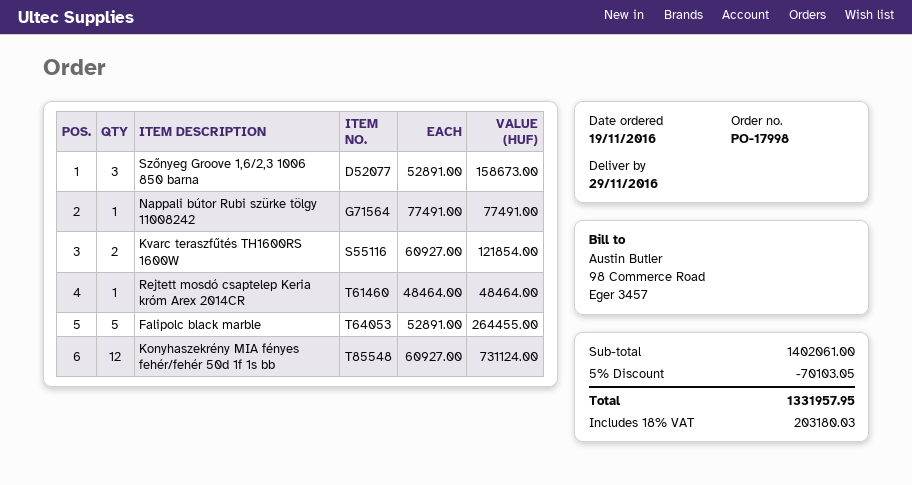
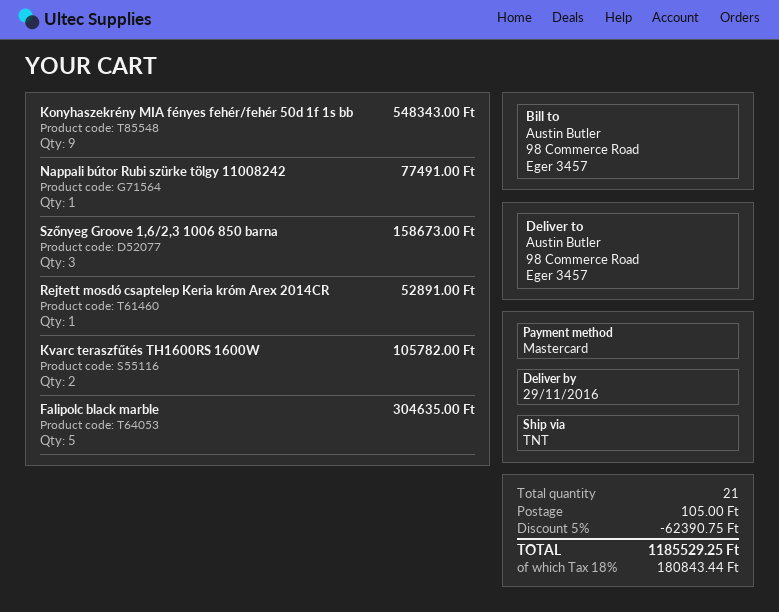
Kvarc teraszfűtés TH1600RS 1600W: 2 for 121854.00 -> 2 for 105782.00
Rejtett mosdó csaptelep Keria króm Arex 2014CR: 1 for 48464.00 -> 1 for 52891.00
Falipolc black marble: 5 for 264455.00 -> 5 for 304635.00
Konyhaszekrény MIA fényes fehér/fehér 50d 1f 1s bb: 12 for 731124.00 -> 9 for 548343.00
discount: 5% = 70103.05 -> 5% = 62390.75
shipping: none -> 105.00
tax: 18% = 203180.03 -> 18% = 180843.44
total: 1331957.95 -> 1185529.25

